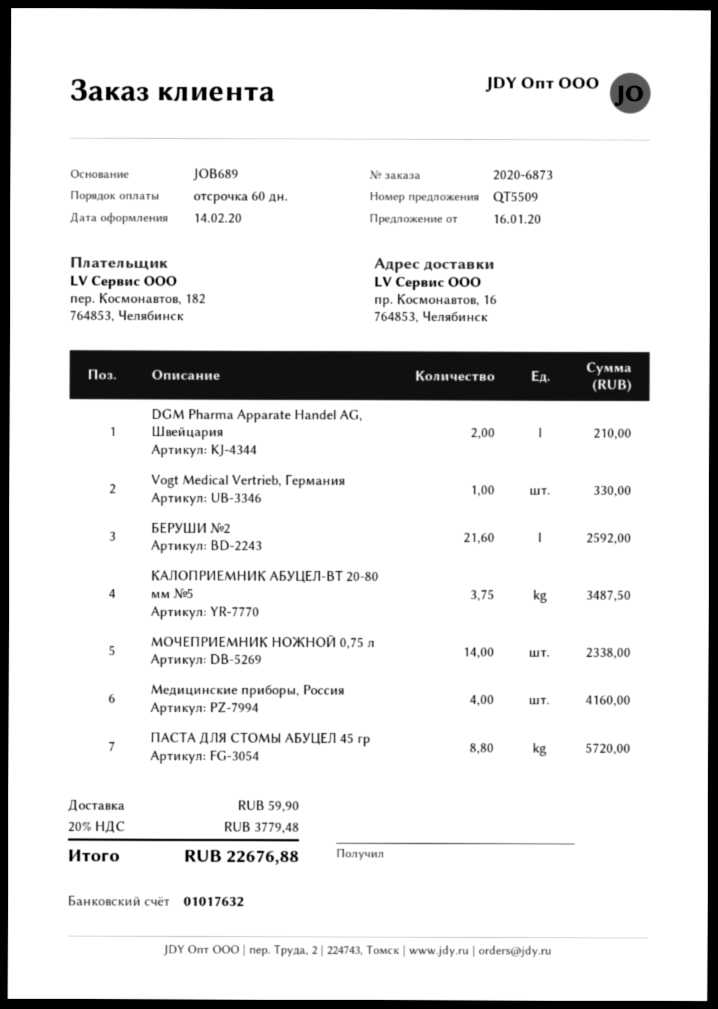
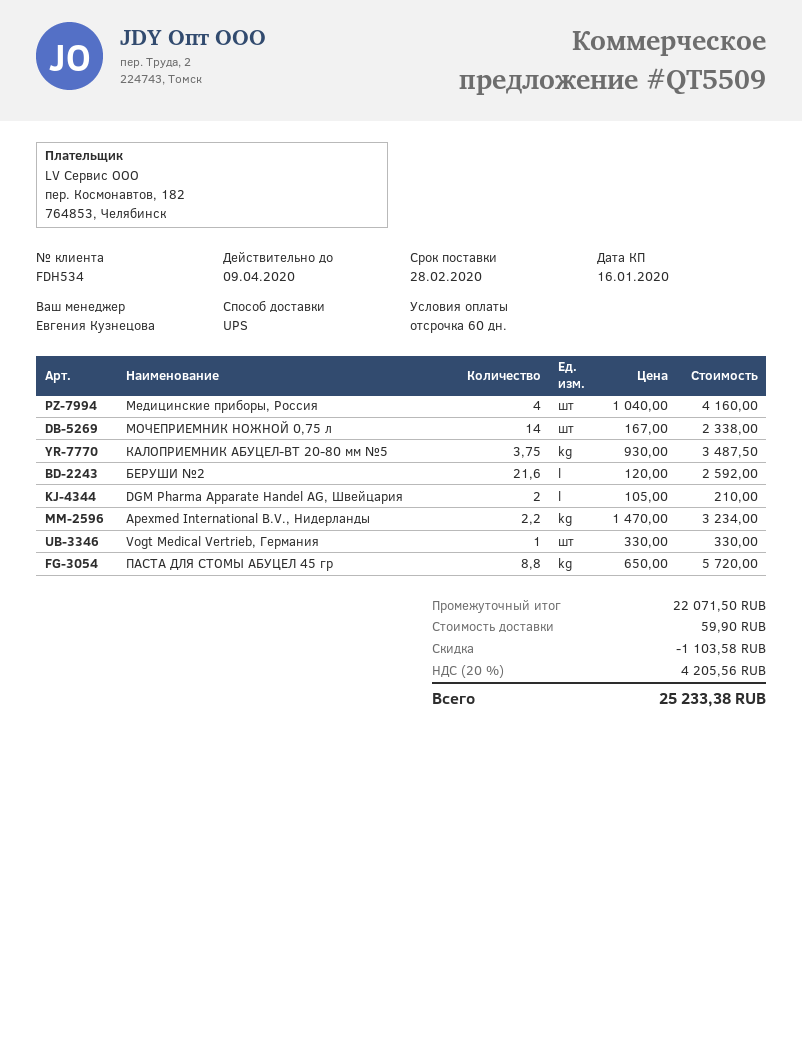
Apexmed International B.V., Нидерланды: none -> 2.2 for 3234.00
discount: none -> 1103.58
tax: 20% = 3779.48 -> 20% = 4205.56
total: 22676.88 -> 25233.38

